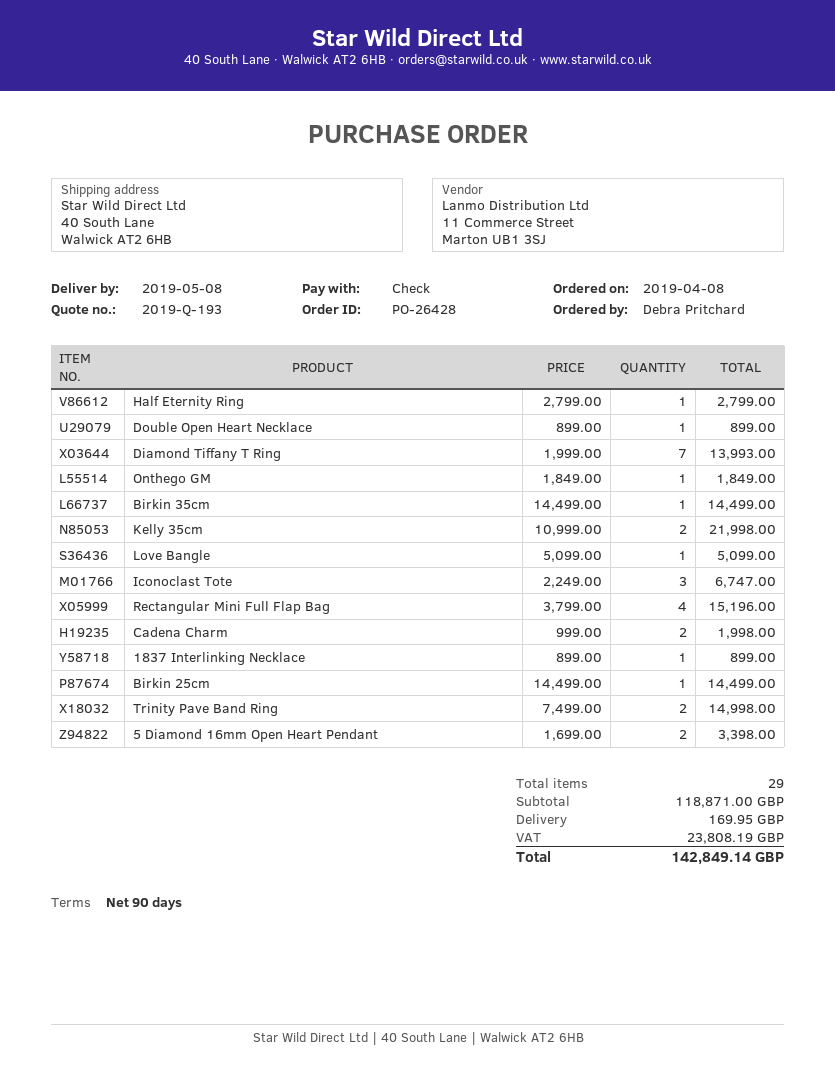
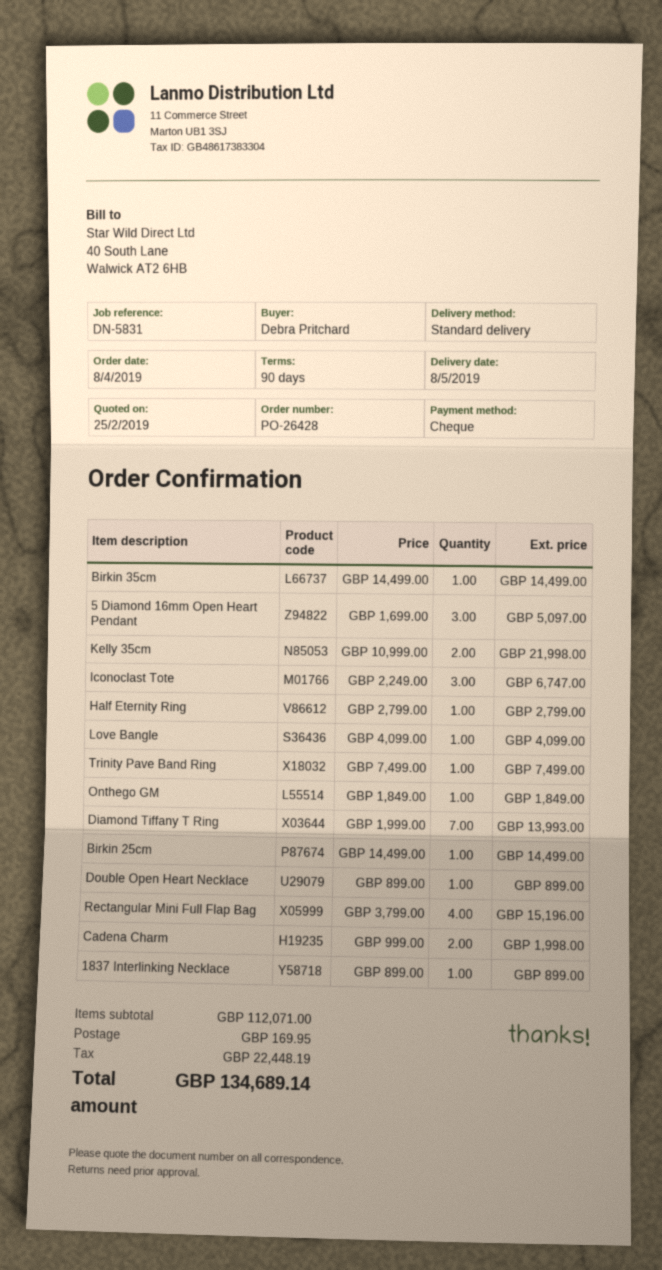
Love Bangle: 1 x 5099.00 = 5099.00 -> 1 x 4099.00 = 4099.00
Trinity Pave Band Ring: 2 x 7499.00 = 14998.00 -> 1 x 7499.00 = 7499.00
5 Diamond 16mm Open Heart Pendant: 2 x 1699.00 = 3398.00 -> 3 x 1699.00 = 5097.00
subtotal: 118871.00 -> 112071.00
tax: 23808.19 -> 22448.19
total: 142849.14 -> 134689.14

